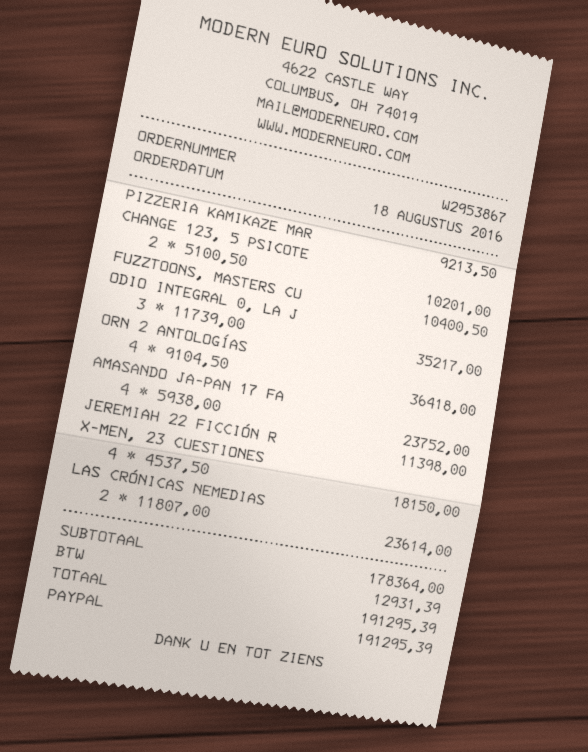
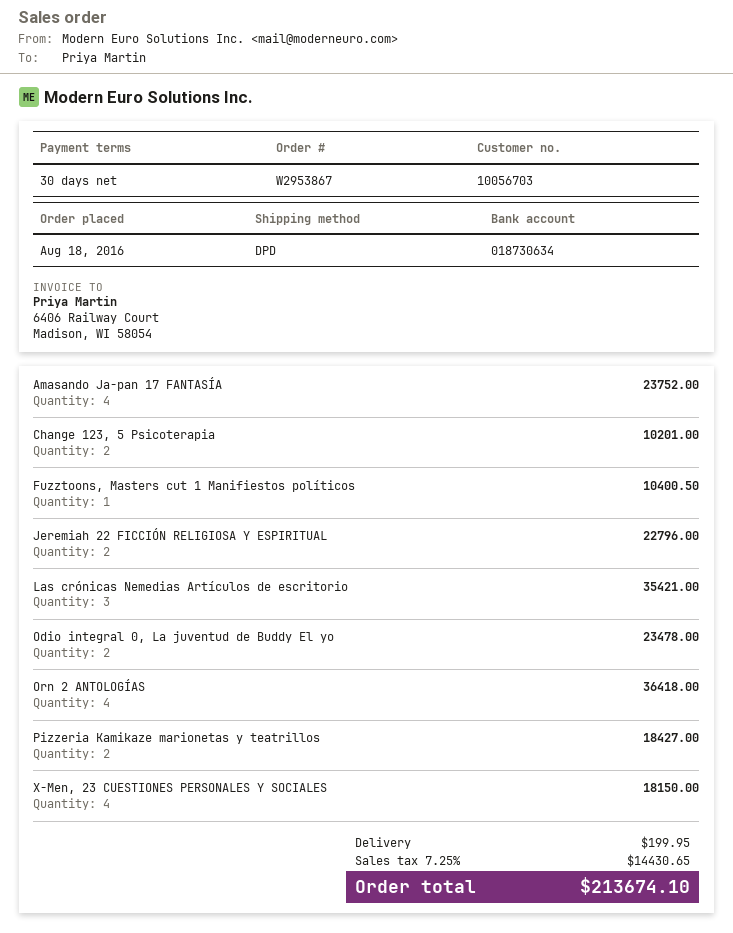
PIZZERIA KAMIKAZE MAR: 1 for 9213.50 -> 2 for 18427.00
ODIO INTEGRAL 0, LA J: 3 for 35217.00 -> 2 for 23478.00
JEREMIAH 22 FICCIÓN R: 1 for 11398.00 -> 2 for 22796.00
LAS CRÓNICAS NEMEDIAS: 2 for 23614.00 -> 3 for 35421.00
shipping: none -> 199.95
tax: 12931.39 -> 14430.65
total: 191295.39 -> 213674.10

